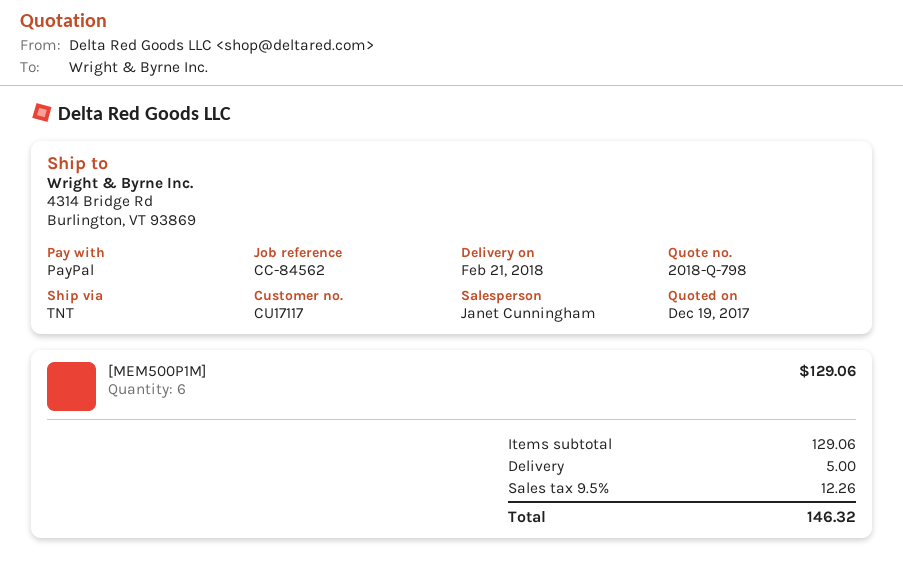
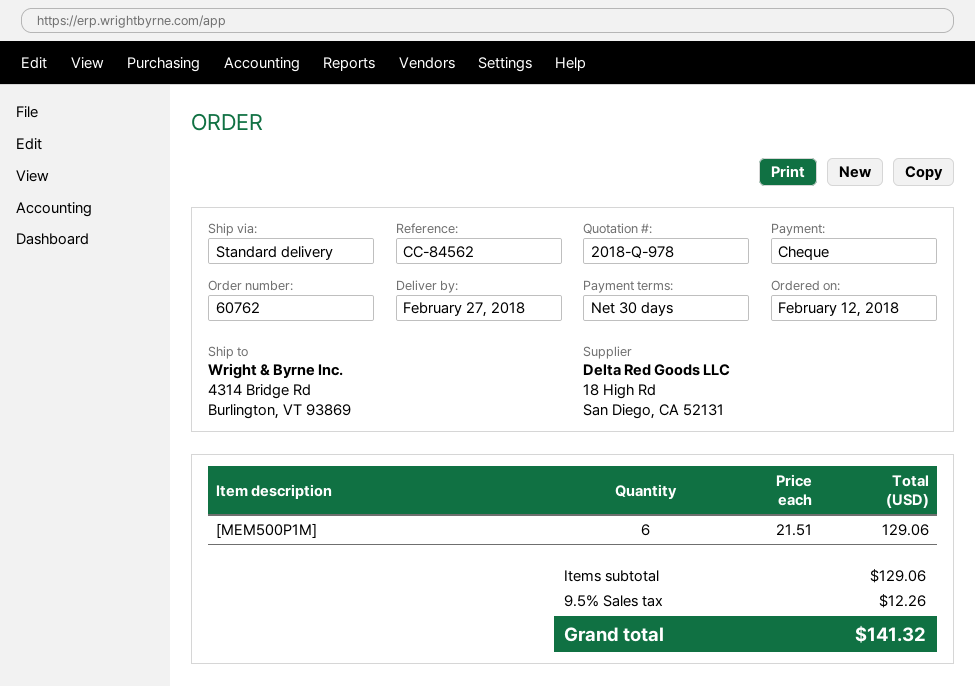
quote number: 2018-Q-798 -> 2018-Q-978
delivery date: 2018-02-21 -> 2018-02-27
payment method: PayPal -> cheque
shipping method: TNT -> standard
shipping: 5.00 -> none
total: 146.32 -> 141.32

